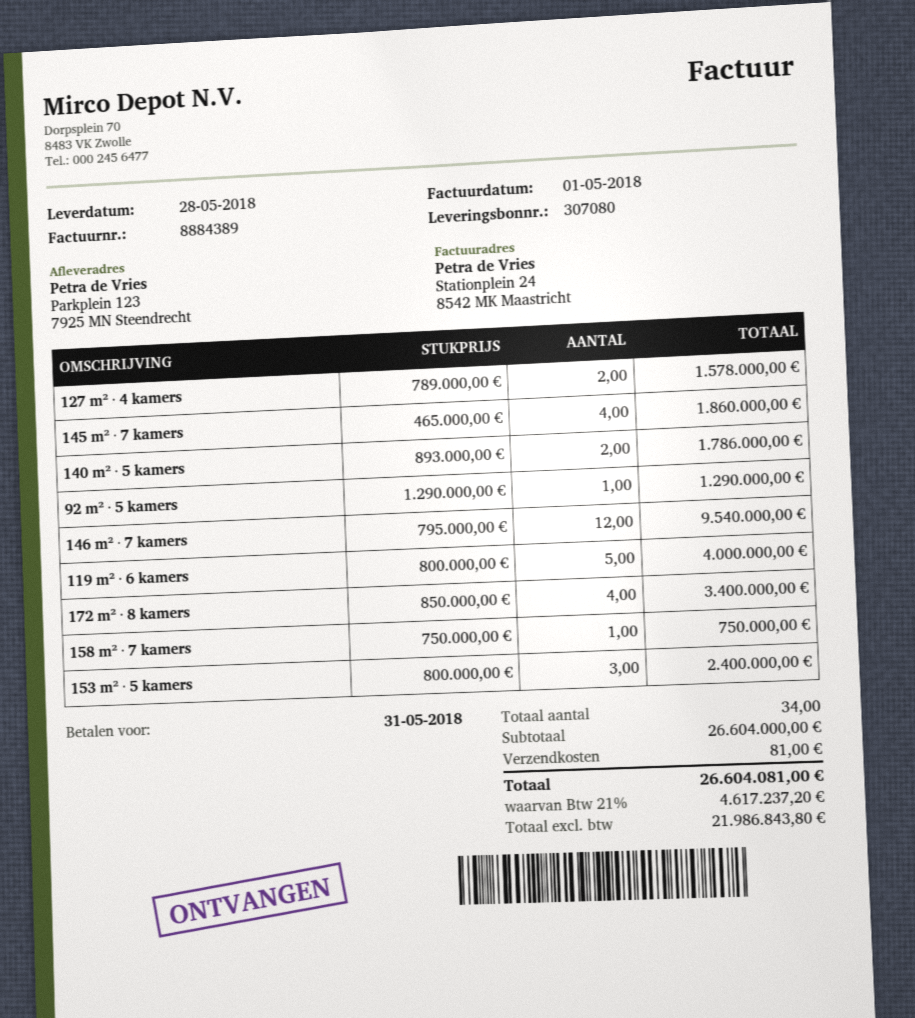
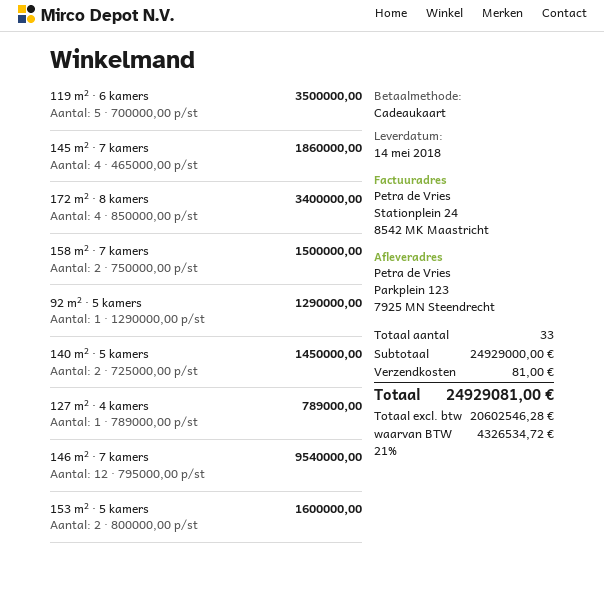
delivery date: 2018-05-28 -> 2018-05-14
127 m² · 4 kamers: 2 x 789000.00 = 1578000.00 -> 1 x 789000.00 = 789000.00
140 m² · 5 kamers: 2 x 893000.00 = 1786000.00 -> 2 x 725000.00 = 1450000.00
119 m² · 6 kamers: 5 x 800000.00 = 4000000.00 -> 5 x 700000.00 = 3500000.00
158 m² · 7 kamers: 1 x 750000.00 = 750000.00 -> 2 x 750000.00 = 1500000.00
153 m² · 5 kamers: 3 x 800000.00 = 2400000.00 -> 2 x 800000.00 = 1600000.00
total quantity: 34 -> 33
subtotal: 26604000.00 -> 24929000.00
net: 21986843.80 -> 20602546.28
tax: 21% = 4617237.20 -> 21% = 4326534.72
total: 26604081.00 -> 24929081.00

